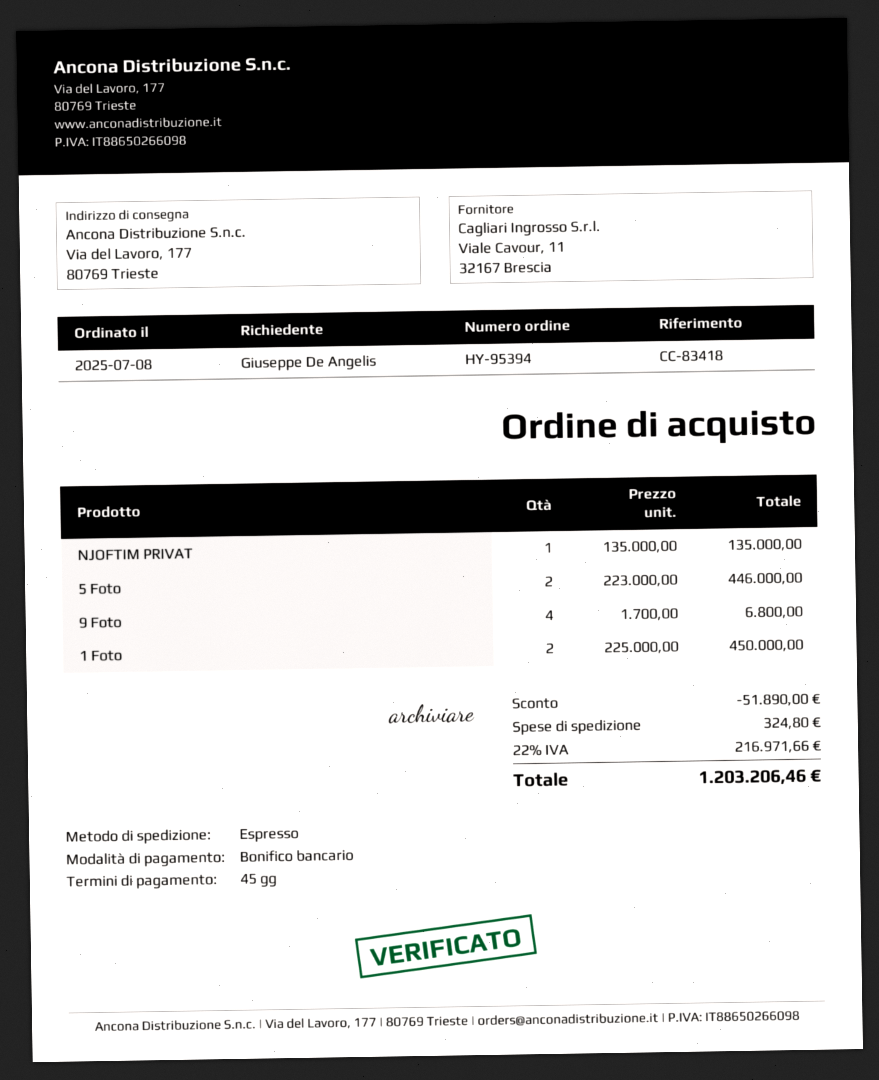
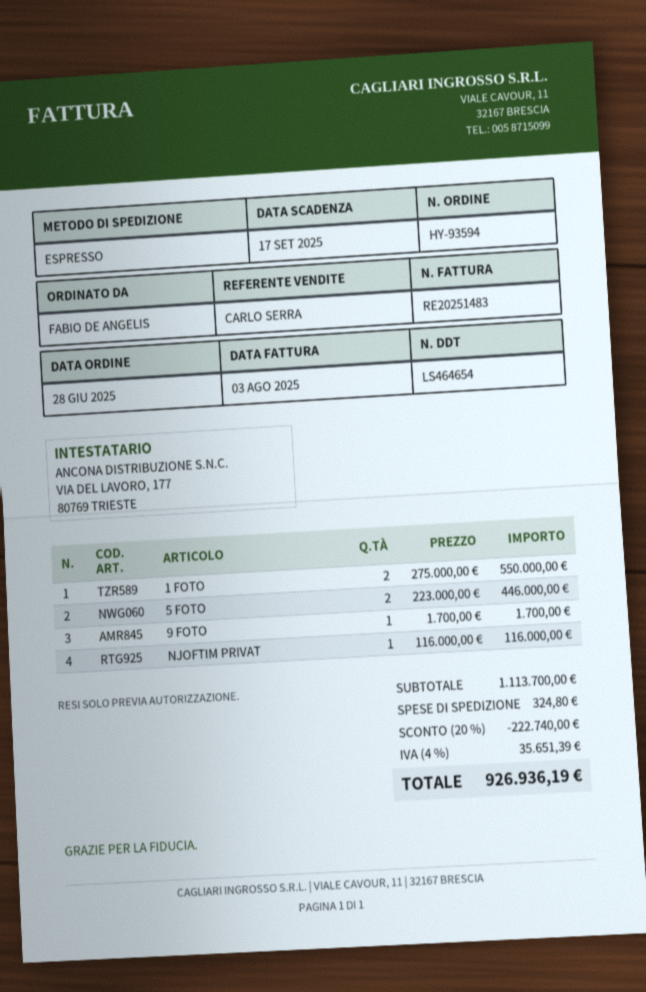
order number: HY-95394 -> HY-93594
order date: 2025-07-08 -> 2025-06-28
ordered by: Giuseppe De Angelis -> FABIO DE ANGELIS
NJOFTIM PRIVAT: 1 x 135000.00 = 135000.00 -> 1 x 116000.00 = 116000.00
9 Foto: 4 x 1700.00 = 6800.00 -> 1 x 1700.00 = 1700.00
1 Foto: 2 x 225000.00 = 450000.00 -> 2 x 275000.00 = 550000.00
discount: 51890.00 -> 222740.00
tax: 22% = 216971.66 -> 4% = 35651.39
total: 1203206.46 -> 926936.19

